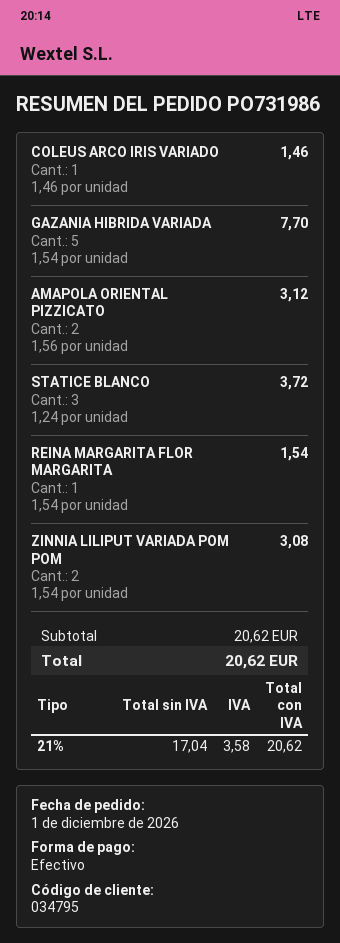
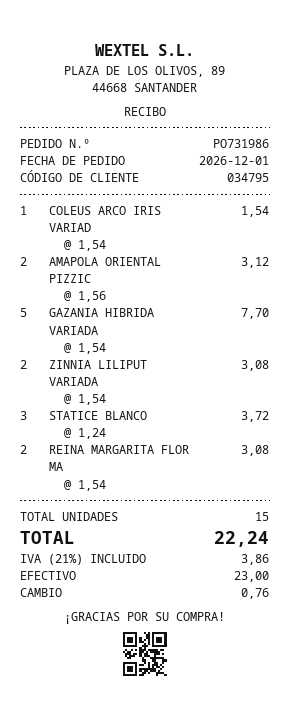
COLEUS ARCO IRIS VARIADO: 1 x 1.46 = 1.46 -> 1 x 1.54 = 1.54
REINA MARGARITA FLOR MARGARITA: 1 x 1.54 = 1.54 -> 2 x 1.54 = 3.08
tax: 21% = 3.58 -> 21% = 3.86
total: 20.62 -> 22.24

